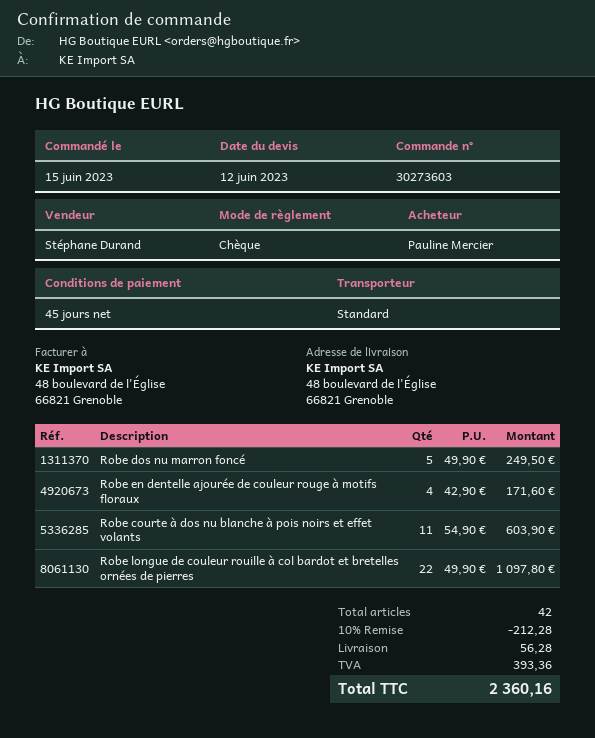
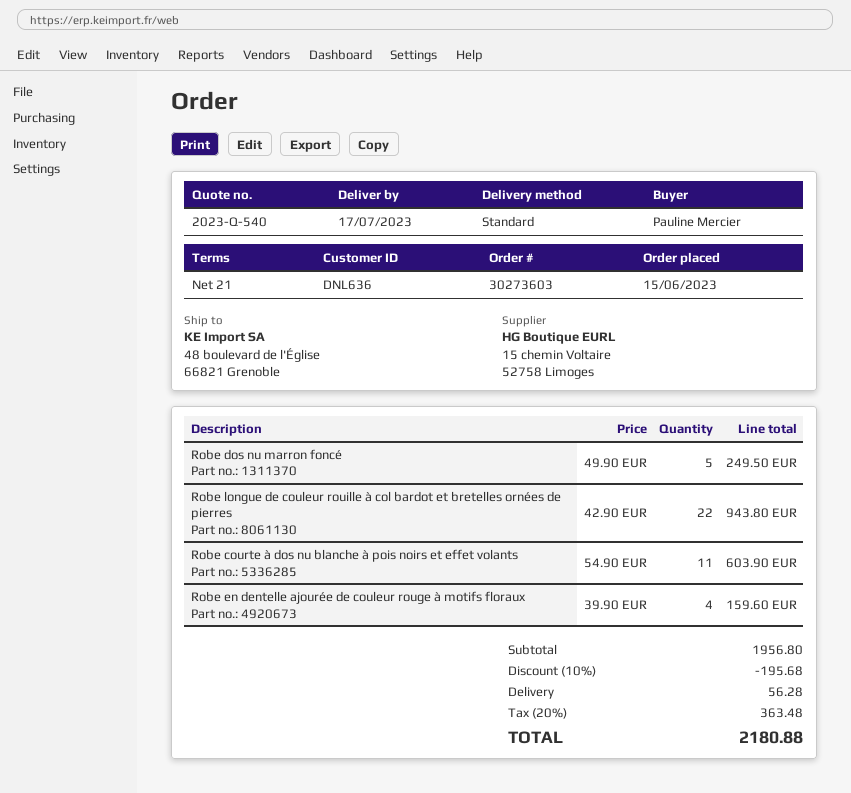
payment terms: 45 days -> 21 days
Robe en dentelle ajourée de couleur rouge à motifs floraux: 4 x 42.90 = 171.60 -> 4 x 39.90 = 159.60
Robe longue de couleur rouille à col bardot et bretelles ornées de pierres: 22 x 49.90 = 1097.80 -> 22 x 42.90 = 943.80
discount: 10% = 212.28 -> 10% = 195.68
tax: 393.36 -> 363.48
total: 2360.16 -> 2180.88

